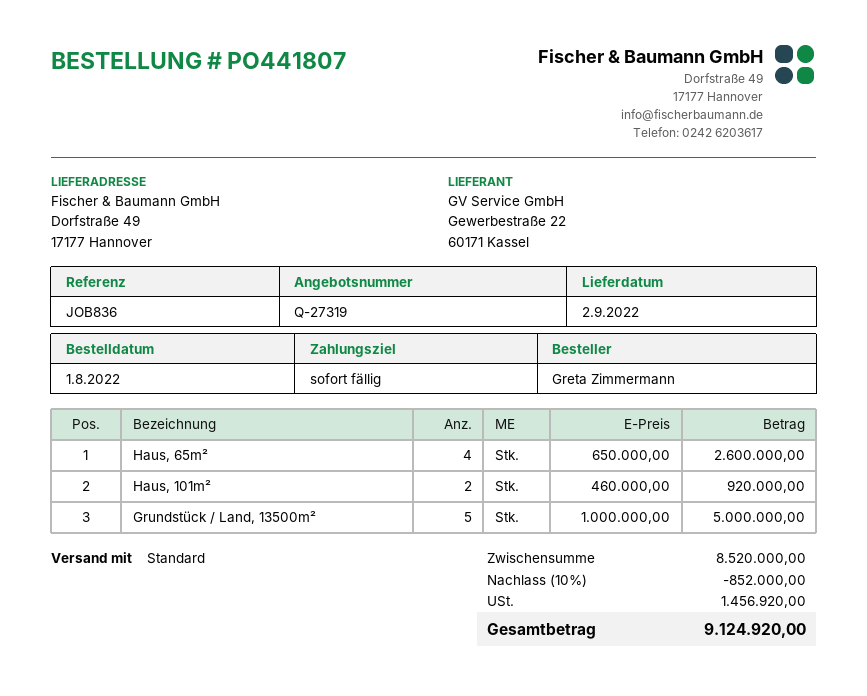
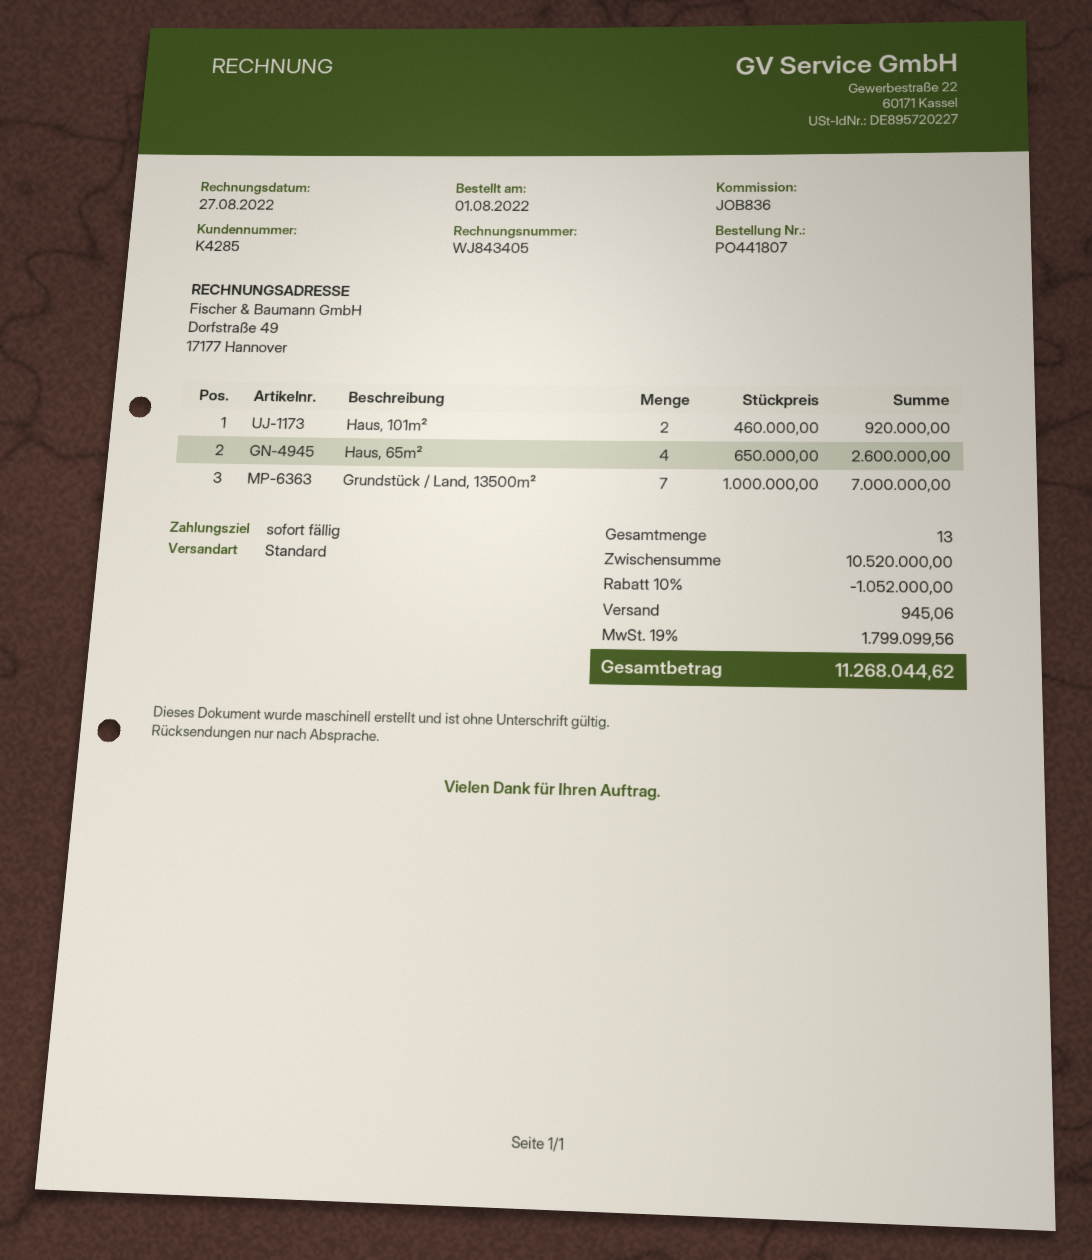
Grundstück / Land, 13500m²: 5 x 1000000.00 = 5000000.00 -> 7 x 1000000.00 = 7000000.00
subtotal: 8520000.00 -> 10520000.00
discount: 10% = 852000.00 -> 10% = 1052000.00
shipping: none -> 945.06
tax: 1456920.00 -> 1799099.56
total: 9124920.00 -> 11268044.62

